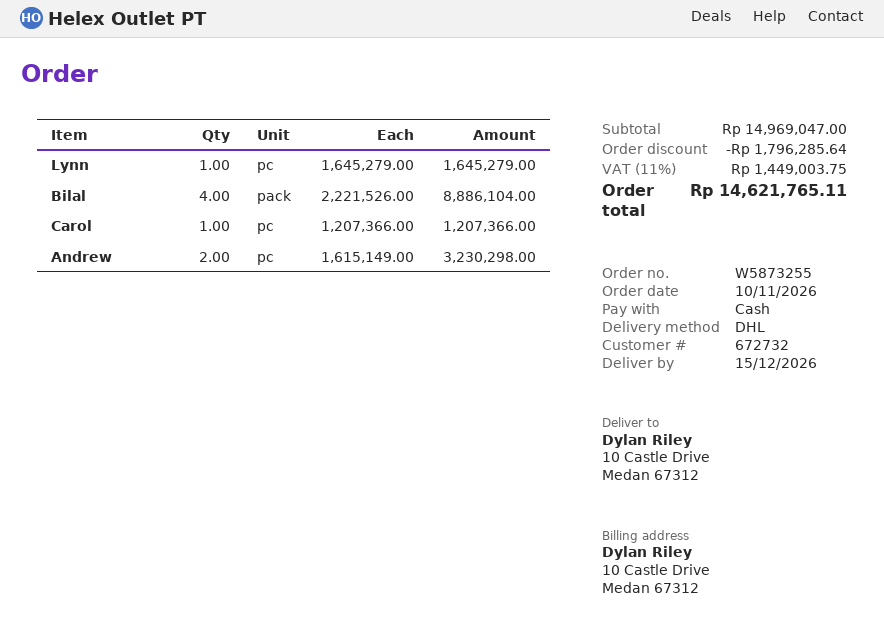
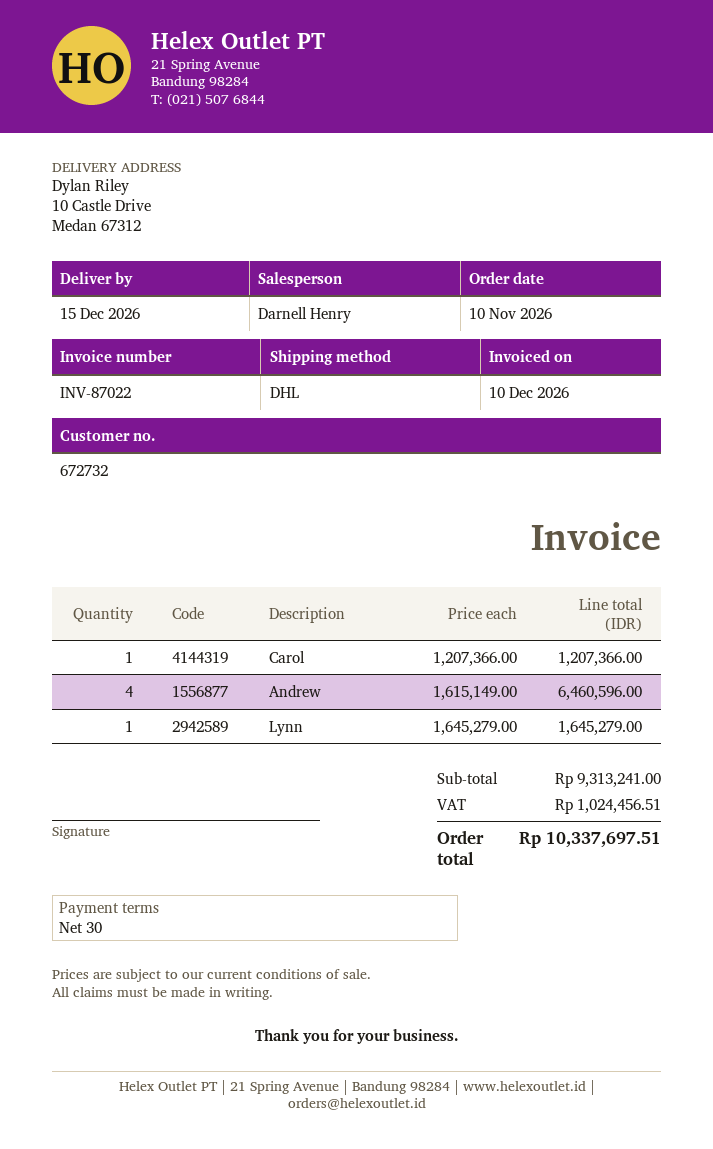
Bilal: 4 x 2221526.00 = 8886104.00 -> none
Andrew: 2 x 1615149.00 = 3230298.00 -> 4 x 1615149.00 = 6460596.00
subtotal: 14969047.00 -> 9313241.00
discount: 1796285.64 -> none
tax: 1449003.75 -> 1024456.51
total: 14621765.11 -> 10337697.51

